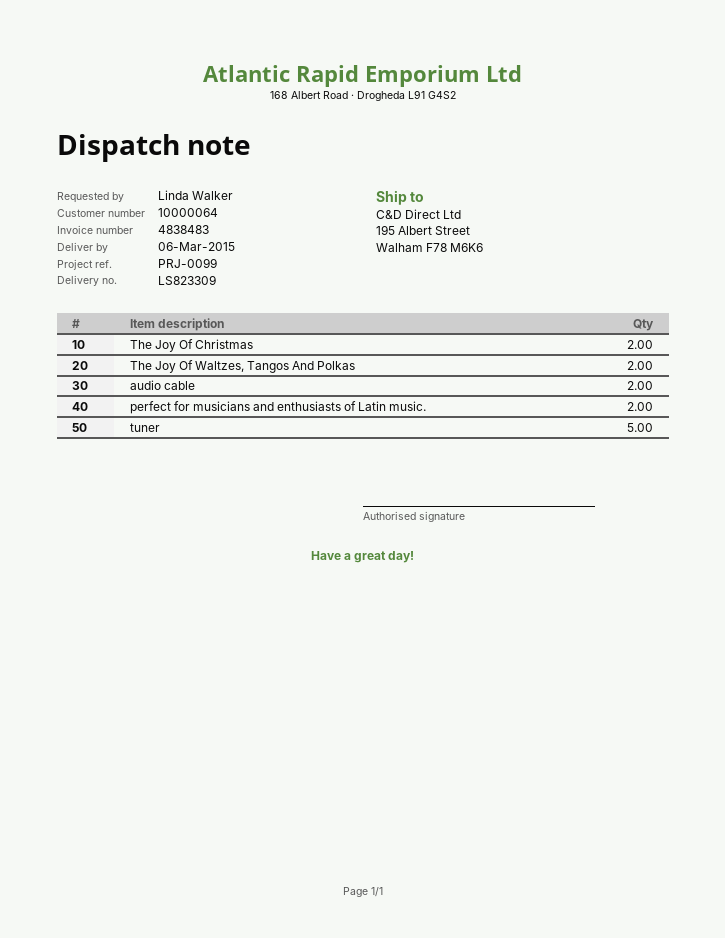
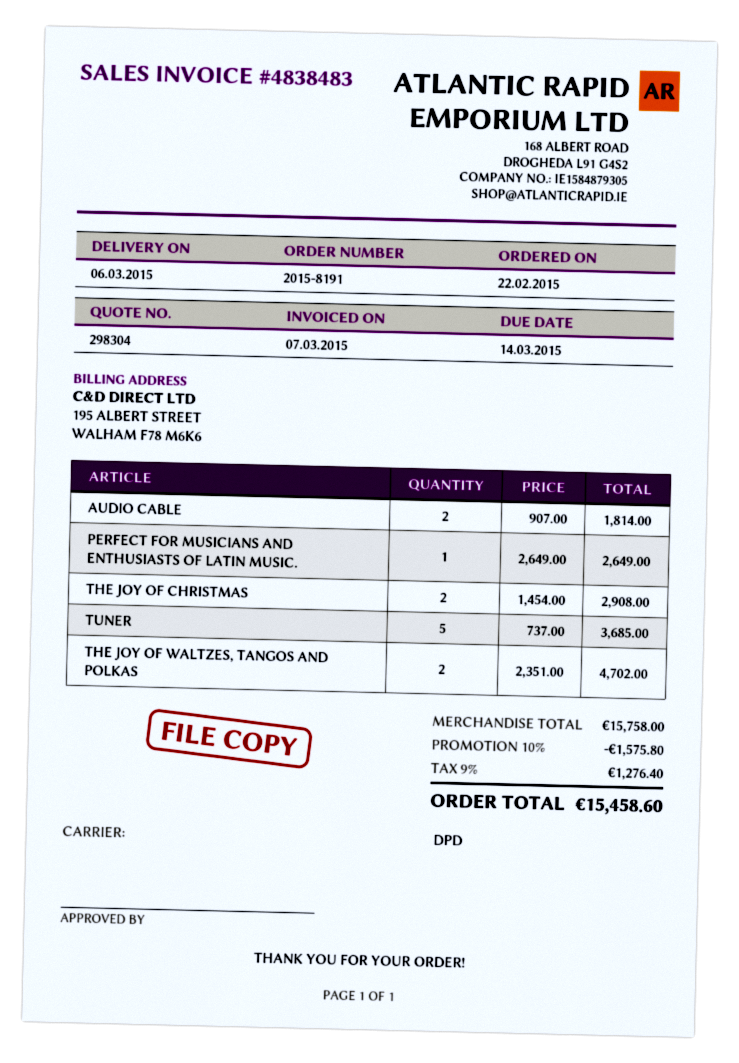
perfect for musicians and enthusiasts of Latin music.: 2 -> 1

